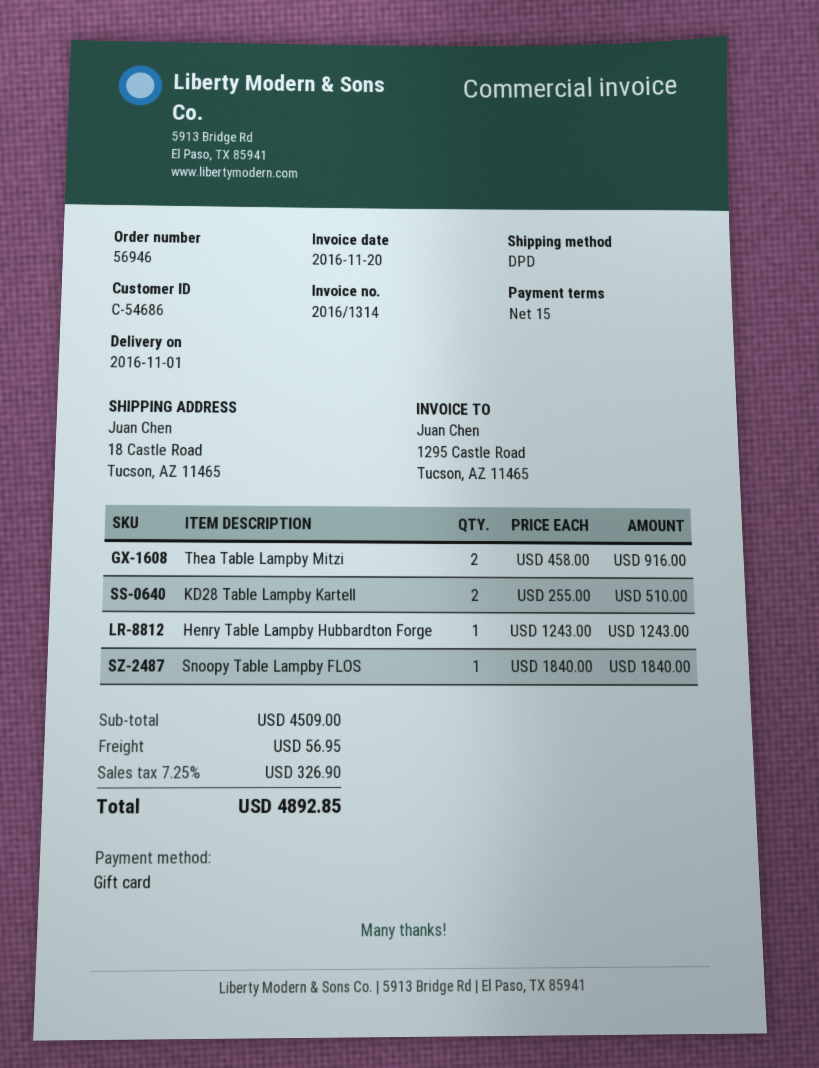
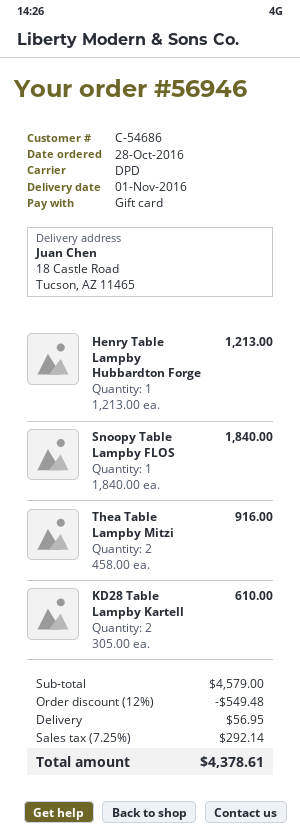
KD28 Table Lampby Kartell: 2 x 255.00 = 510.00 -> 2 x 305.00 = 610.00
Henry Table Lampby Hubbardton Forge: 1 x 1243.00 = 1243.00 -> 1 x 1213.00 = 1213.00
subtotal: 4509.00 -> 4579.00
discount: none -> 12% = 549.48
tax: 7.25% = 326.90 -> 7.25% = 292.14
total: 4892.85 -> 4378.61

